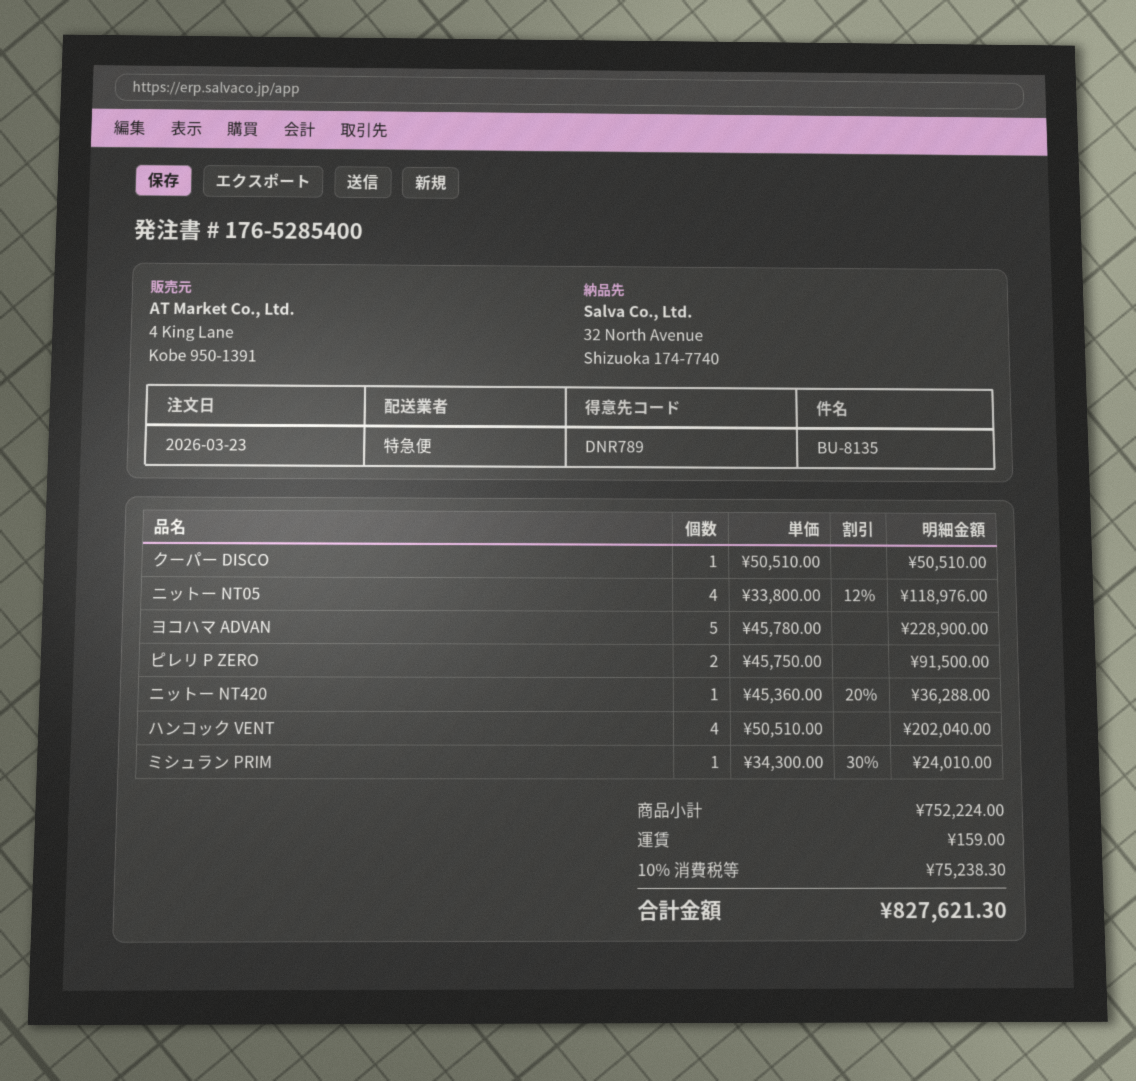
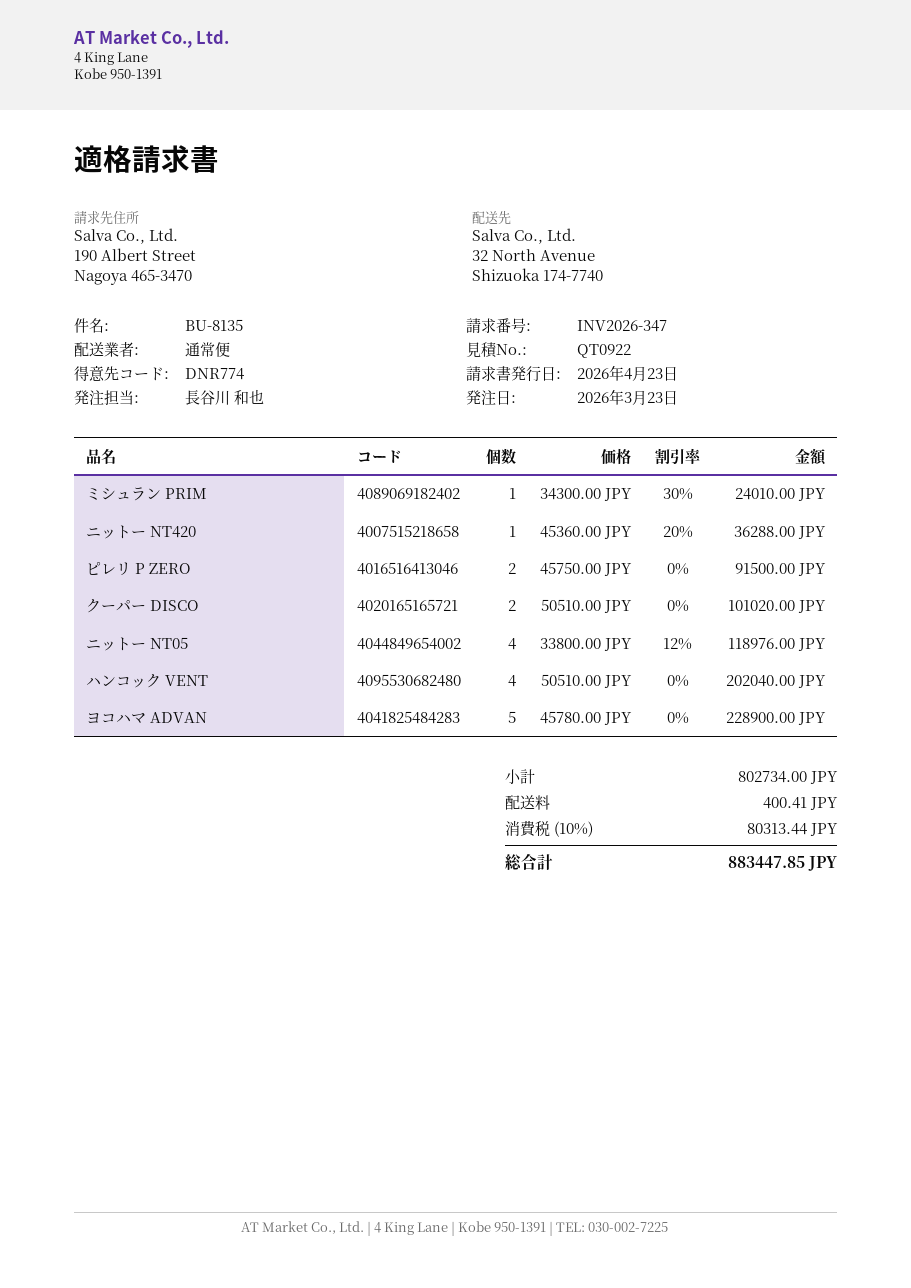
customer number: DNR789 -> DNR774
shipping method: express -> standard
クーパー DISCO: 1 x 50510.00 = 50510.00 -> 2 x 50510.00 = 101020.00
subtotal: 752224.00 -> 802734.00
shipping: 159.00 -> 400.41
tax: 10% = 75238.30 -> 10% = 80313.44
total: 827621.30 -> 883447.85

